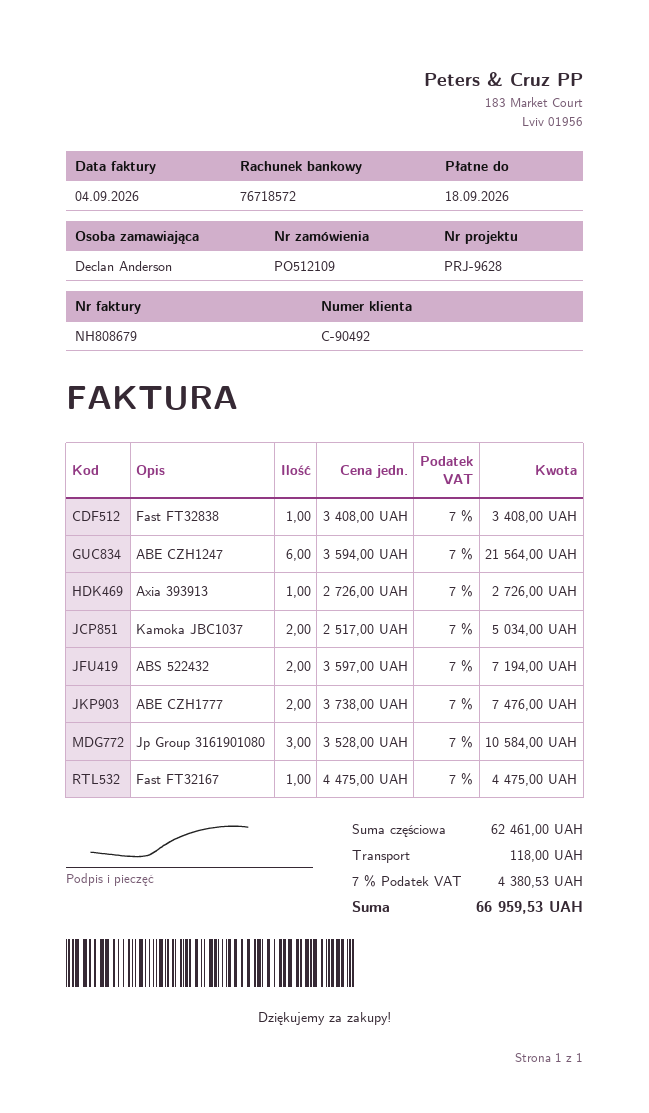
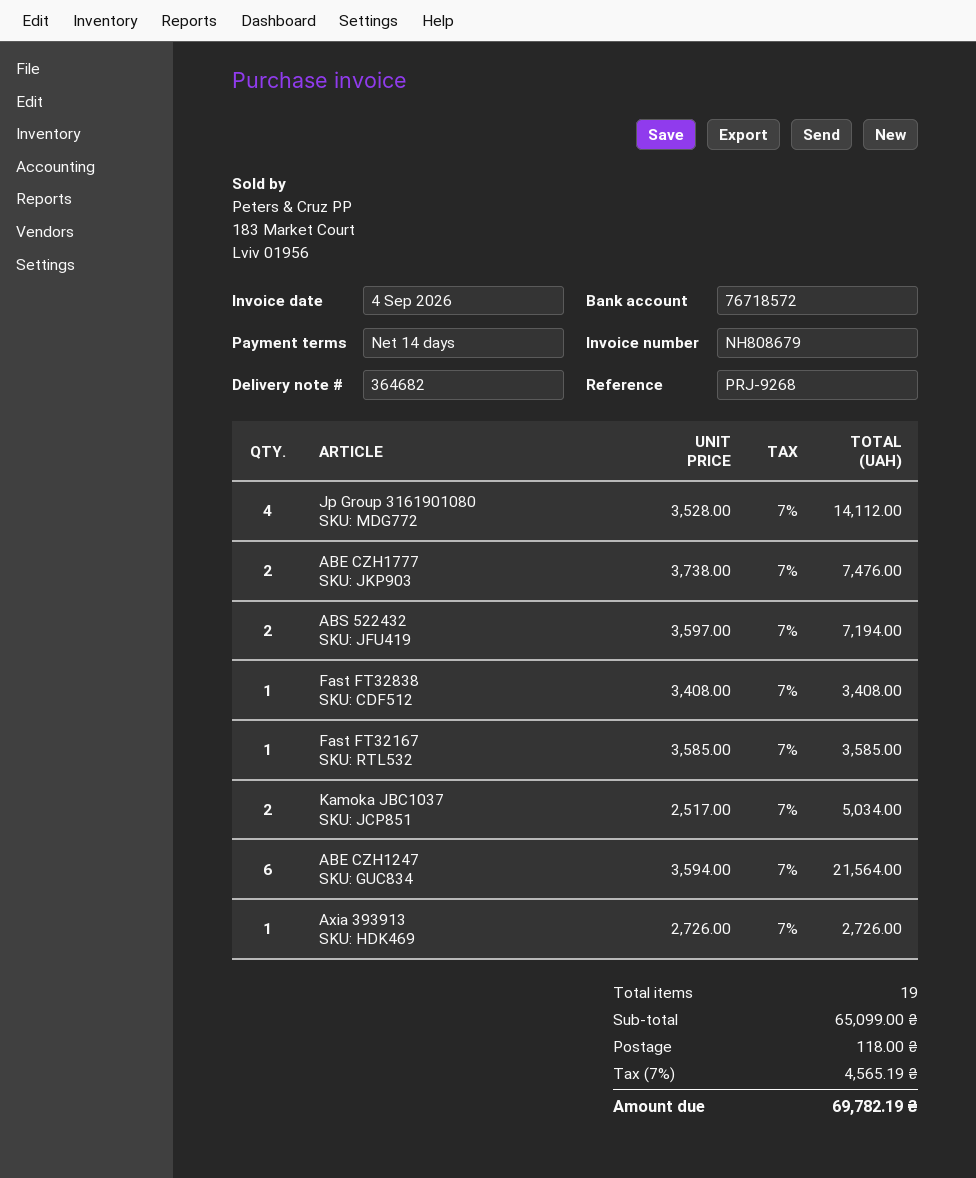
reference: PRJ-9628 -> PRJ-9268
Jp Group 3161901080: 3 x 3528.00 = 10584.00 -> 4 x 3528.00 = 14112.00
Fast FT32167: 1 x 4475.00 = 4475.00 -> 1 x 3585.00 = 3585.00
subtotal: 62461.00 -> 65099.00
tax: 7% = 4380.53 -> 7% = 4565.19
total: 66959.53 -> 69782.19

